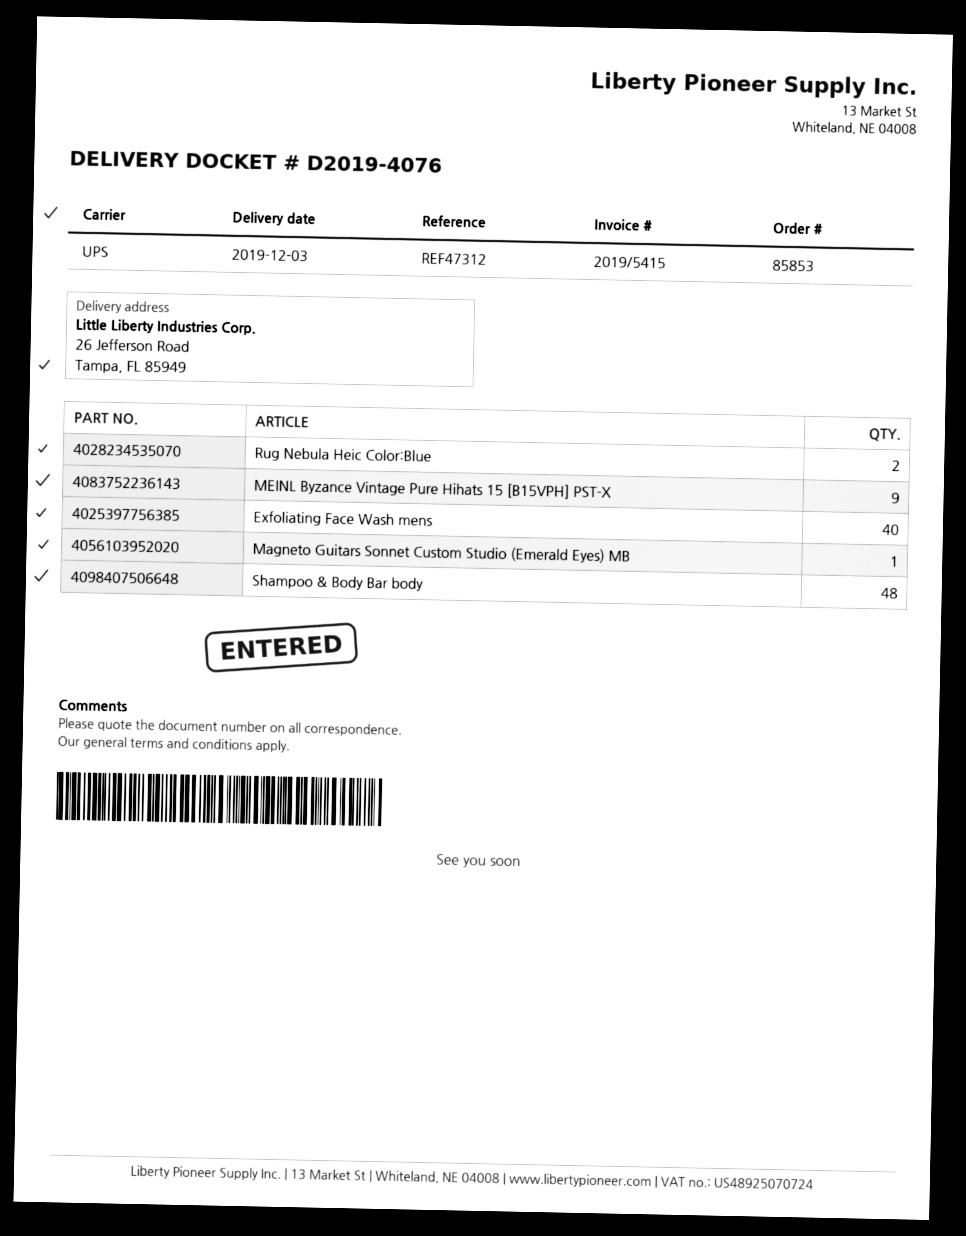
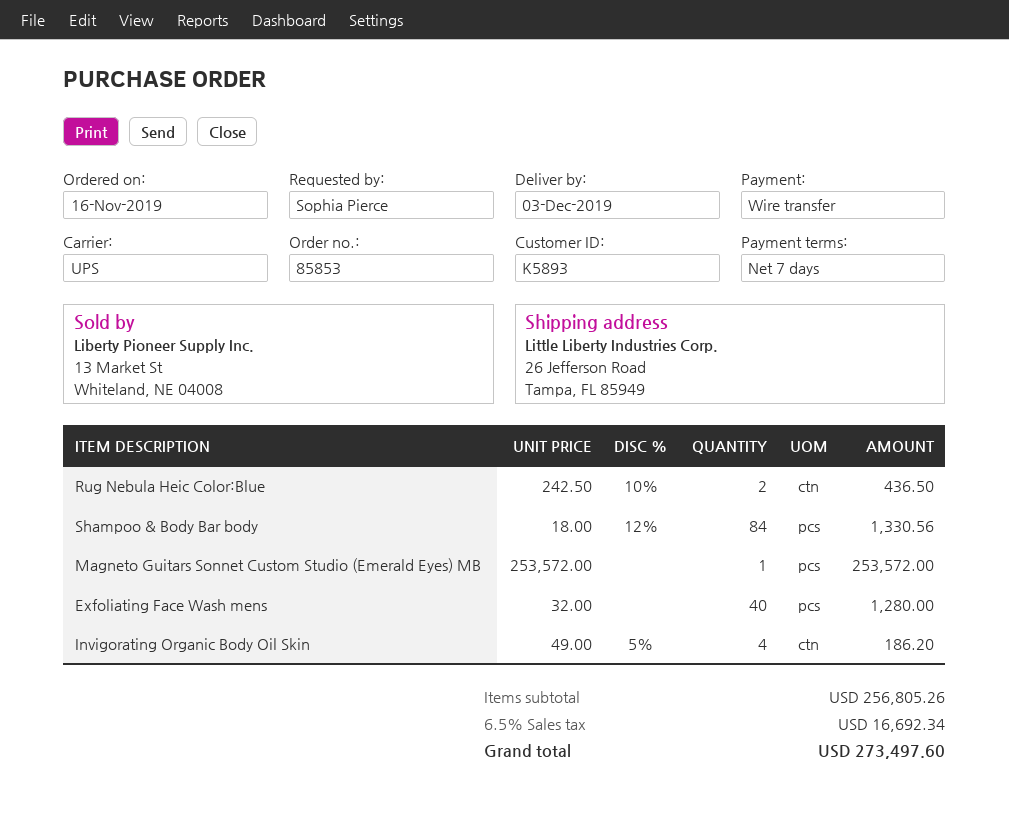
MEINL Byzance Vintage Pure Hihats 15 [B15VPH] PST-X: 9 -> none
Shampoo & Body Bar body: 48 -> 84
Invigorating Organic Body Oil Skin: none -> 4

